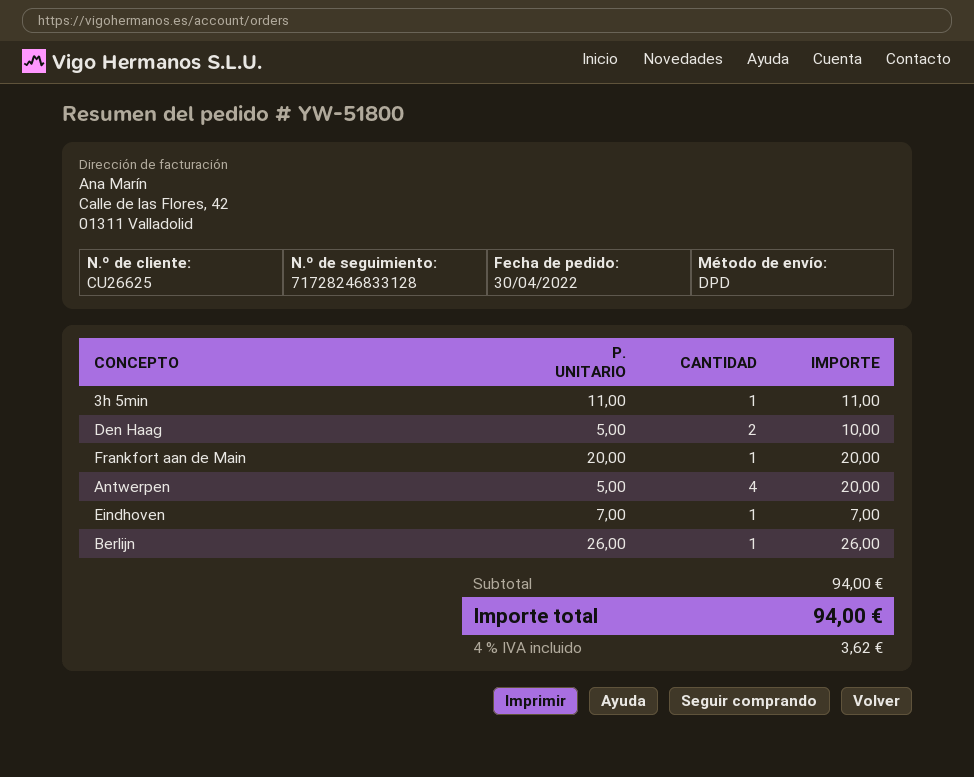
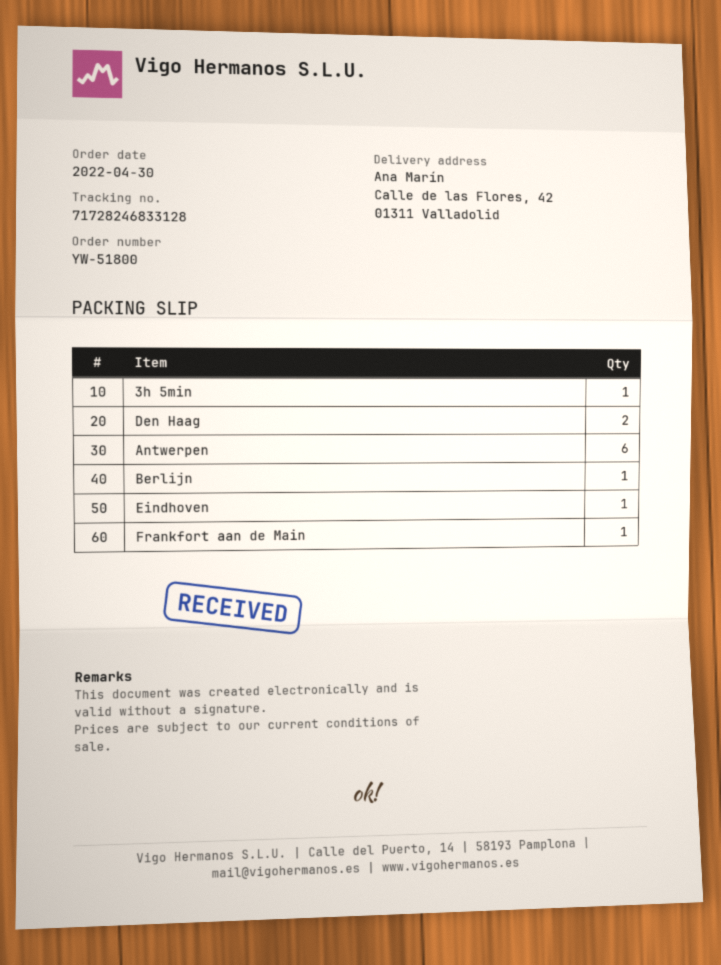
Antwerpen: 4 -> 6

